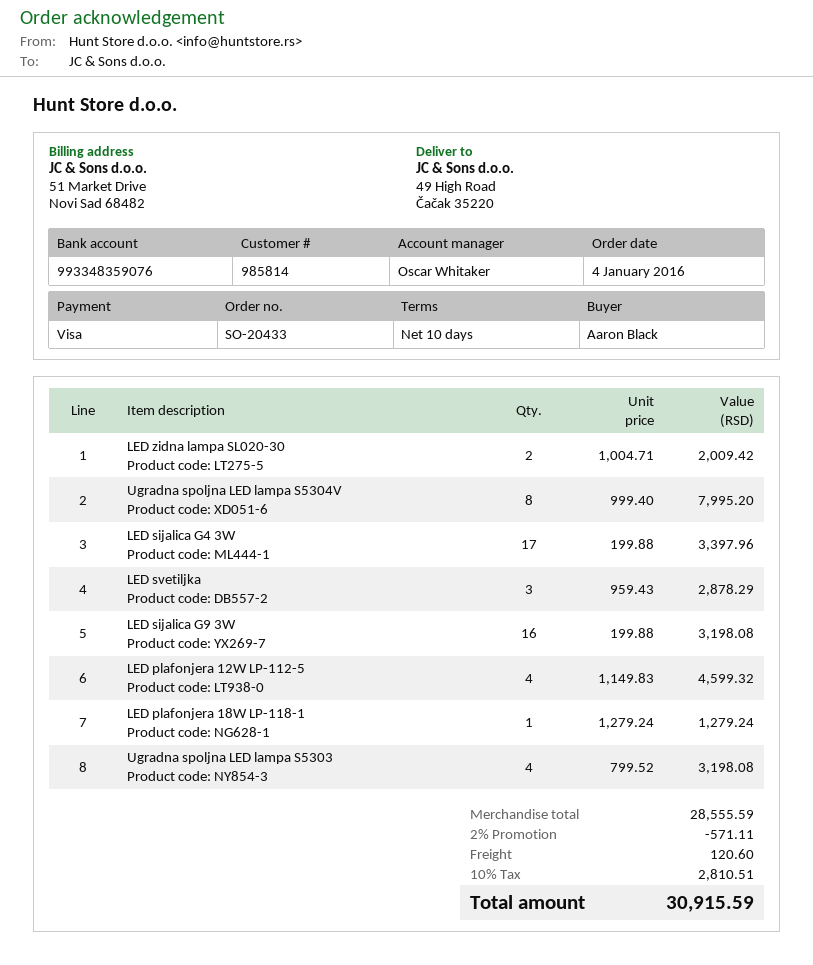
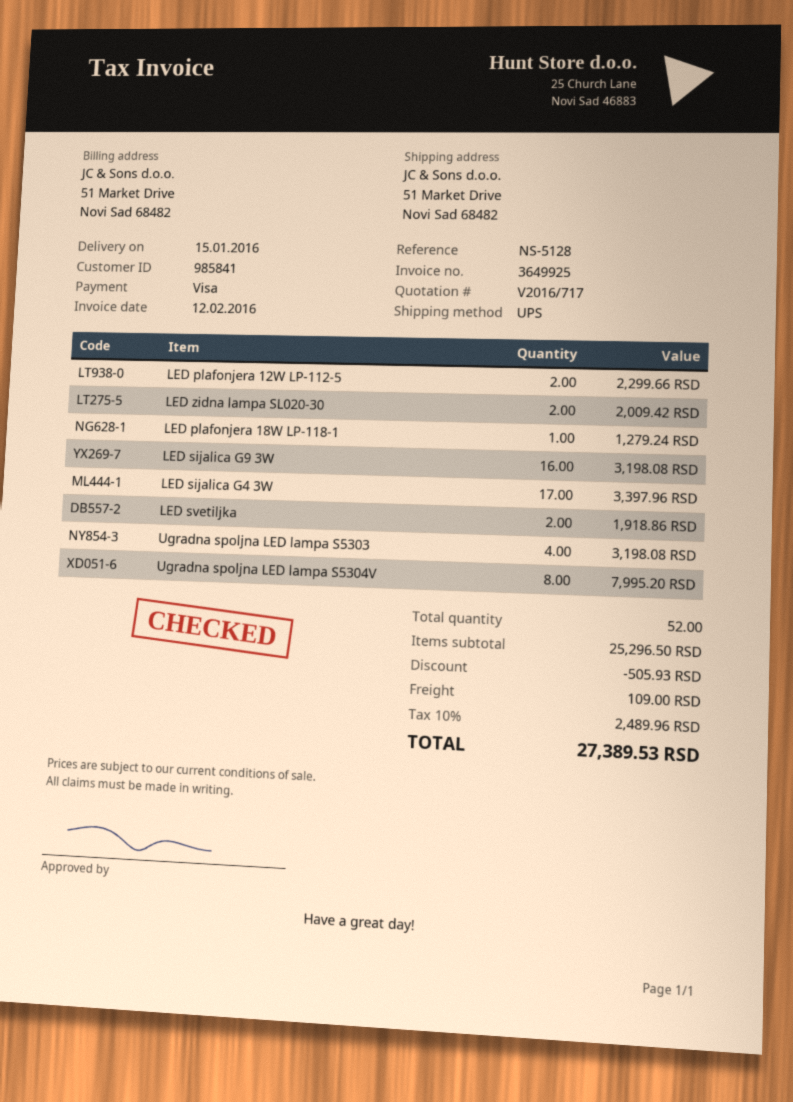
customer number: 985814 -> 985841
ship to: 49 High Road, Čačak 35220 -> 51 Market Drive, Novi Sad 68482
LED svetiljka: 3 for 2878.29 -> 2 for 1918.86
LED plafonjera 12W LP-112-5: 4 for 4599.32 -> 2 for 2299.66
subtotal: 28555.59 -> 25296.50
discount: 571.11 -> 505.93
shipping: 120.60 -> 109.00
tax: 10% = 2810.51 -> 10% = 2489.96
total: 30915.59 -> 27389.53

